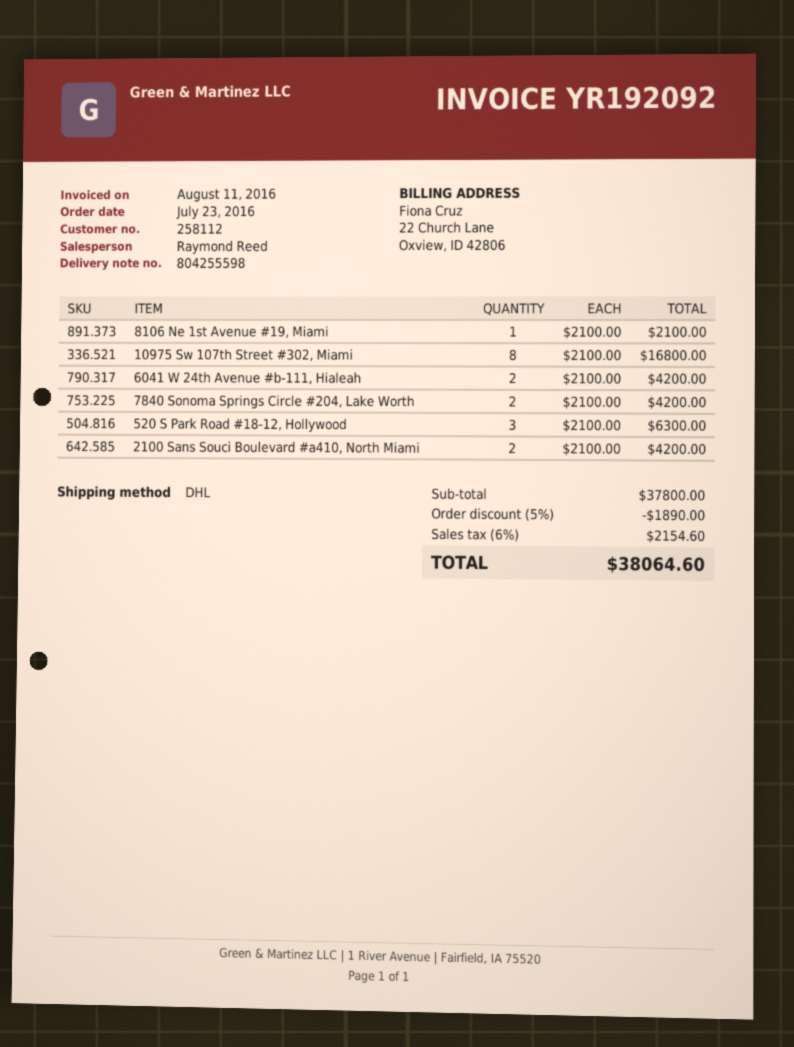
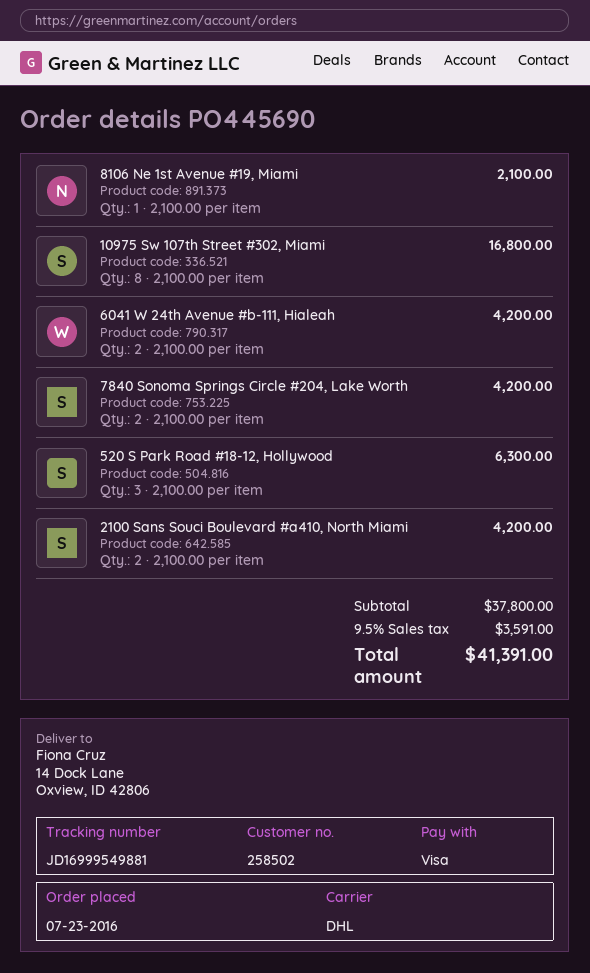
customer number: 258112 -> 258502
discount: 5% = 1890.00 -> none
tax: 6% = 2154.60 -> 9.5% = 3591.00
total: 38064.60 -> 41391.00

